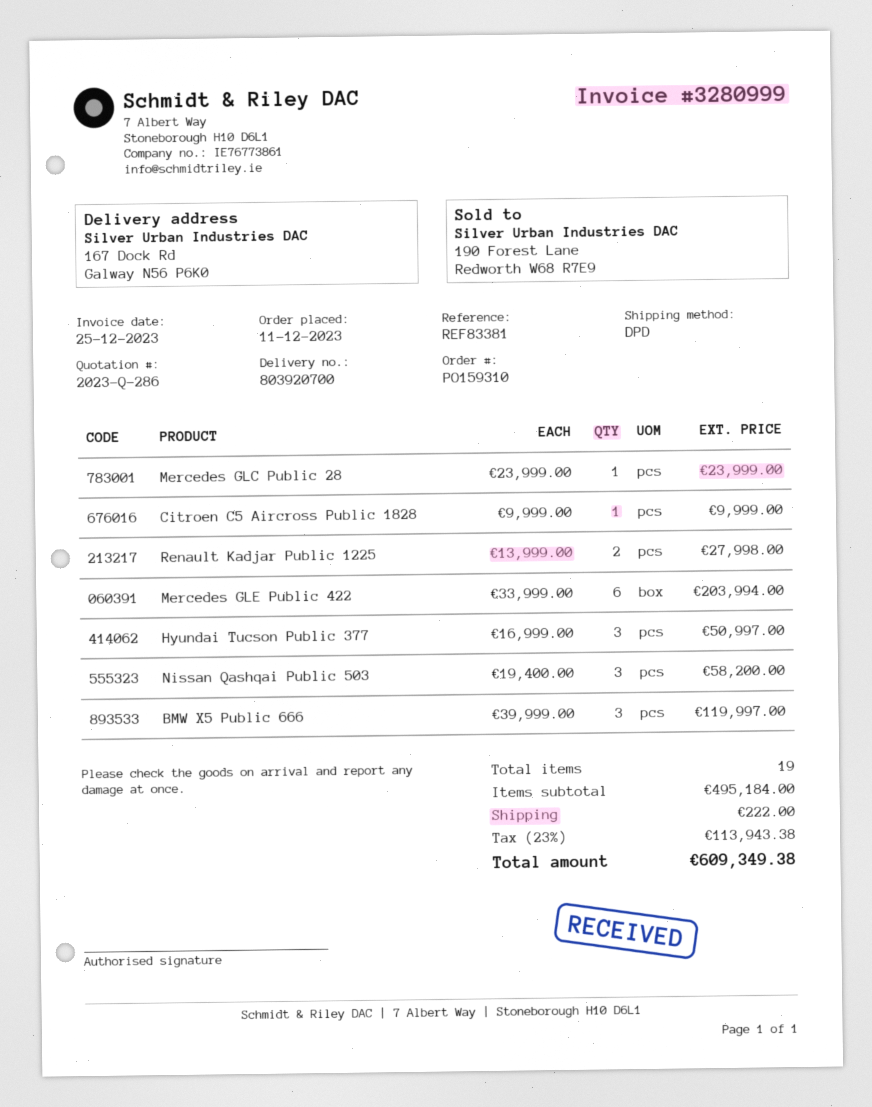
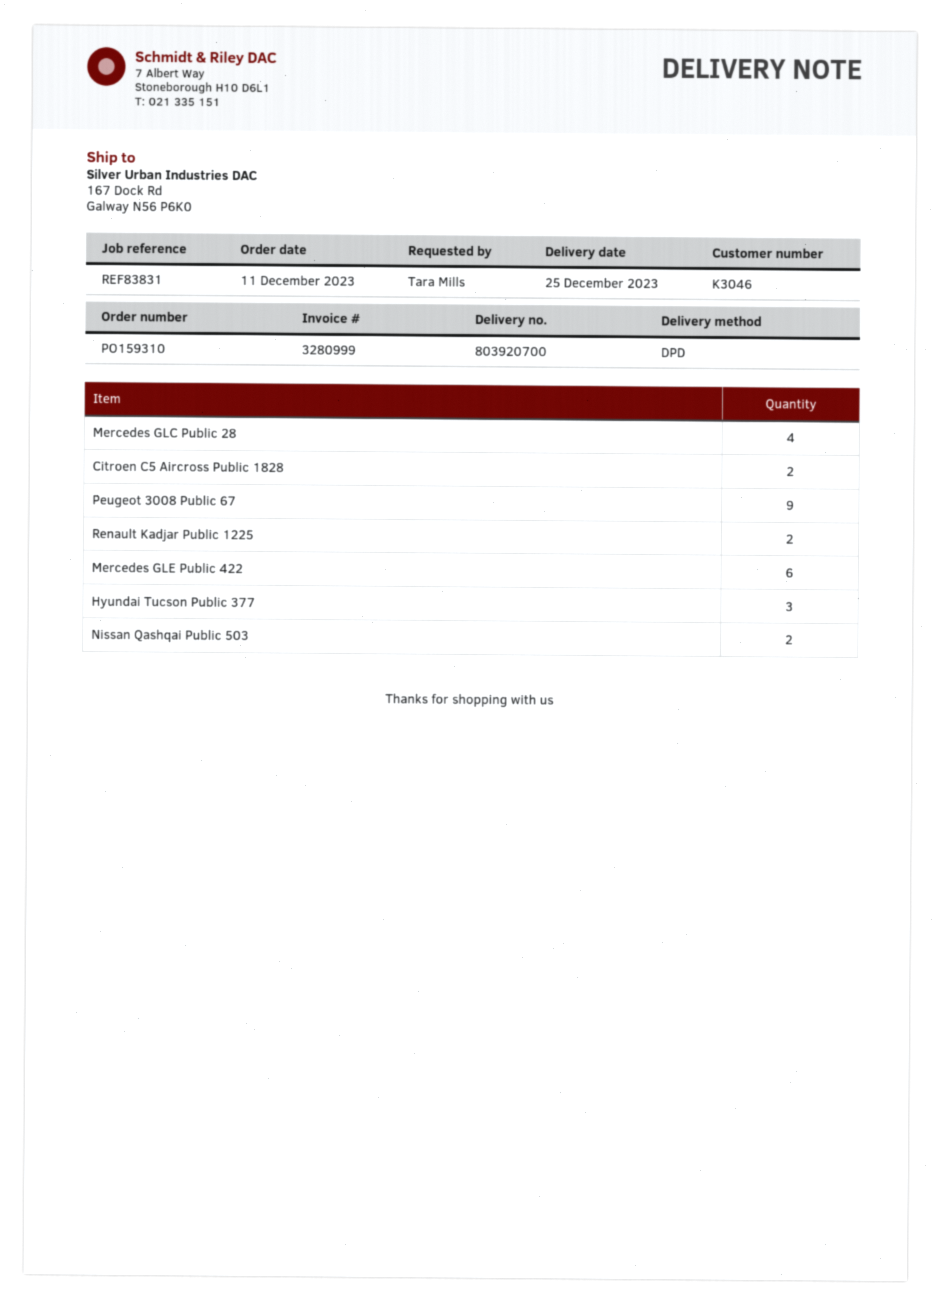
reference: REF83381 -> REF83831
Mercedes GLC Public 28: 1 -> 4
Citroen C5 Aircross Public 1828: 1 -> 2
Nissan Qashqai Public 503: 3 -> 2
BMW X5 Public 666: 3 -> none
Peugeot 3008 Public 67: none -> 9

